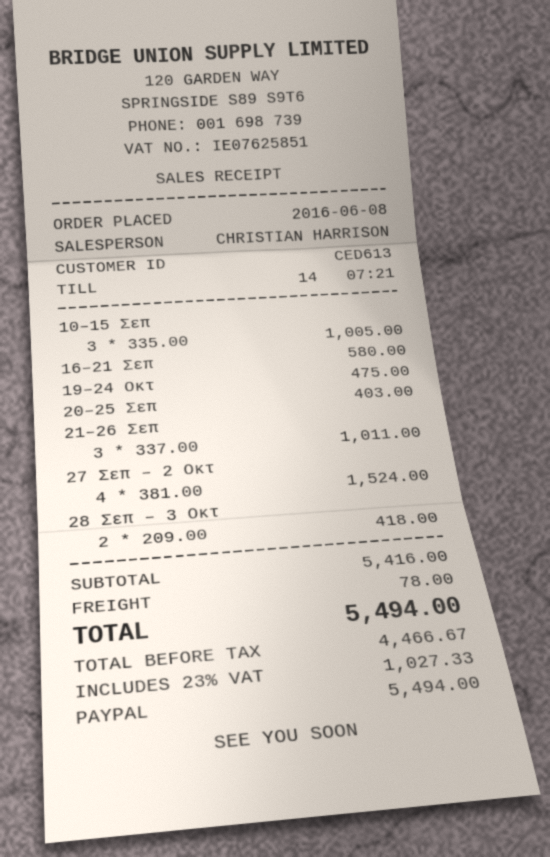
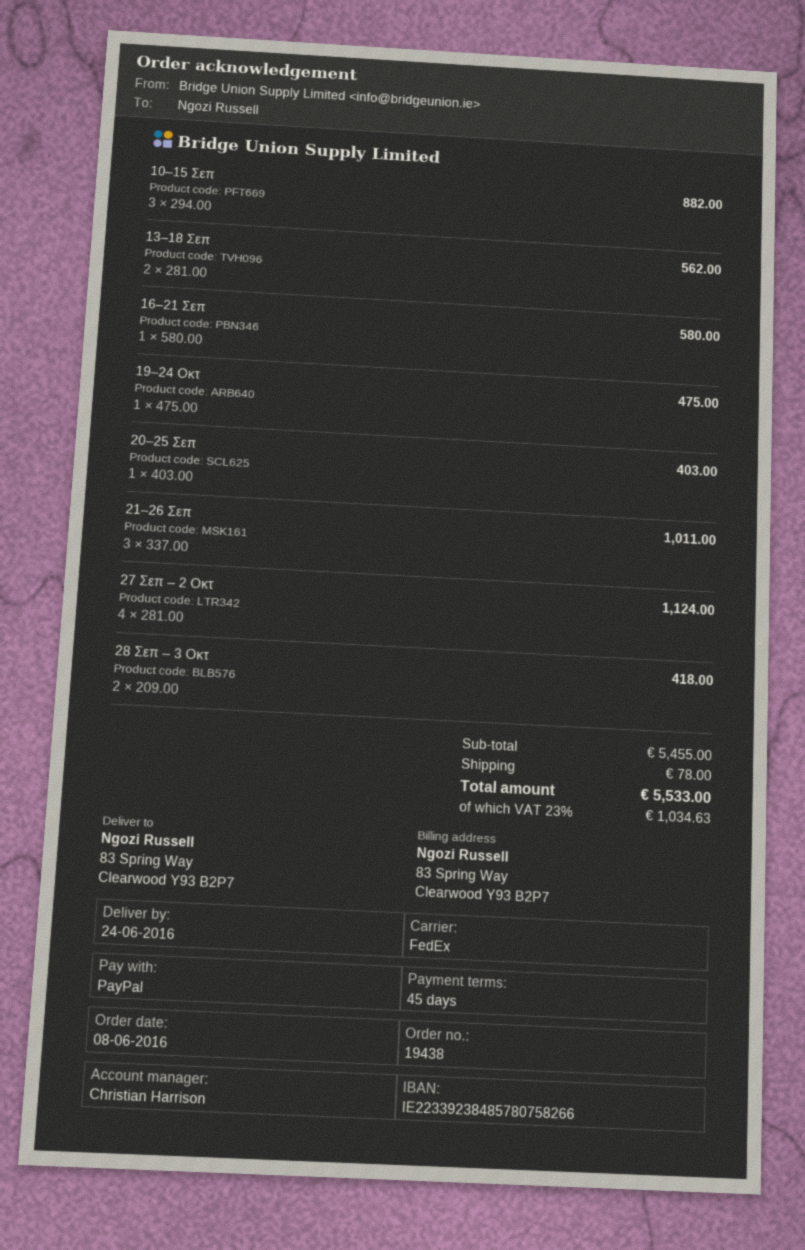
10–15 Σεπ: 3 x 335.00 = 1005.00 -> 3 x 294.00 = 882.00
27 Σεπ – 2 Οκτ: 4 x 381.00 = 1524.00 -> 4 x 281.00 = 1124.00
13–18 Σεπ: none -> 2 x 281.00 = 562.00
subtotal: 5416.00 -> 5455.00
tax: 23% = 1027.33 -> 23% = 1034.63
total: 5494.00 -> 5533.00

